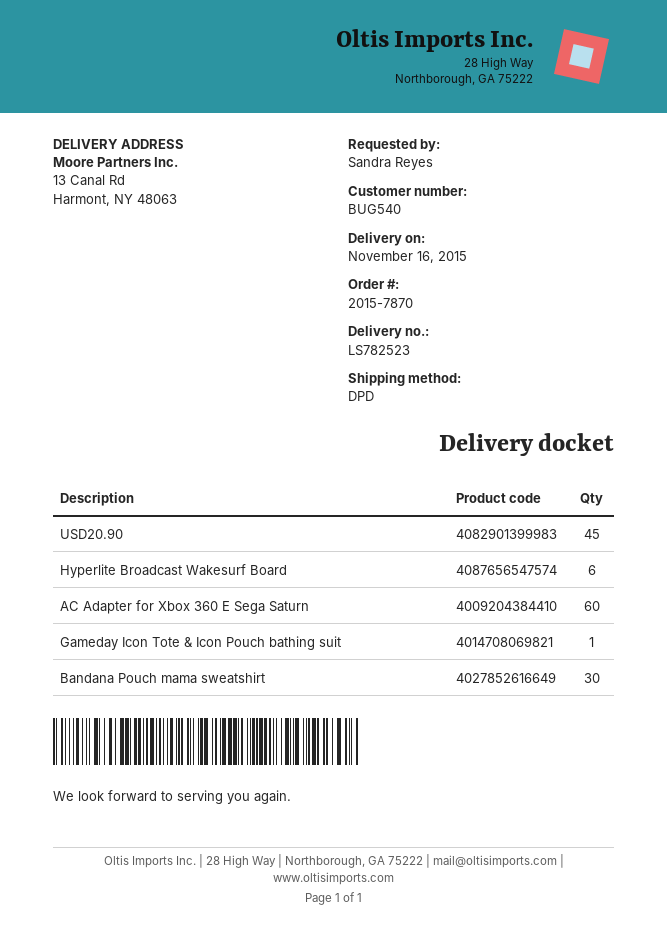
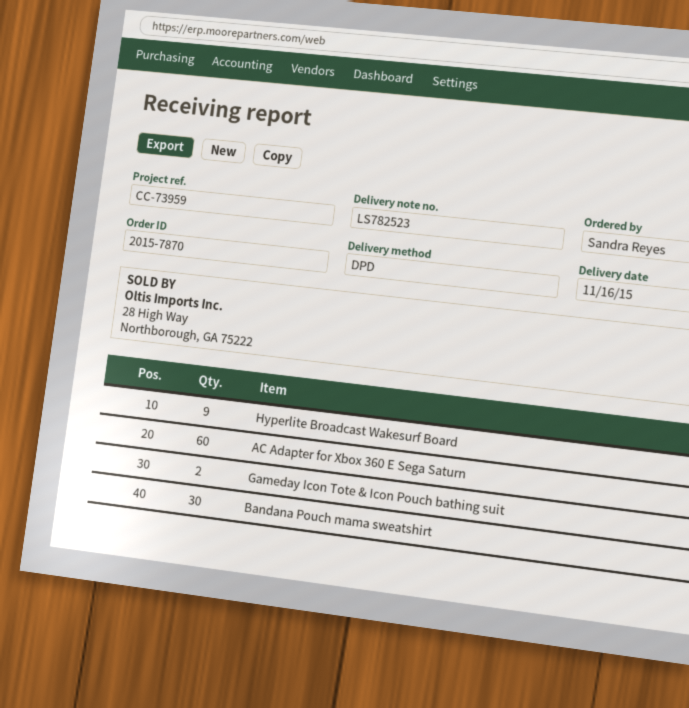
USD20.90: 45 -> none
Hyperlite Broadcast Wakesurf Board: 6 -> 9
Gameday Icon Tote & Icon Pouch bathing suit: 1 -> 2

